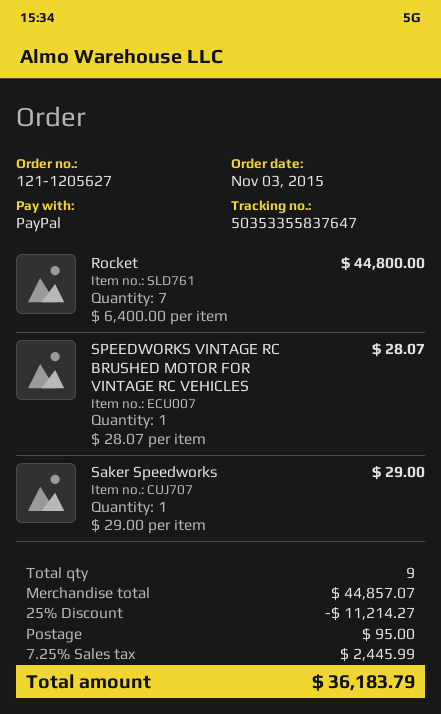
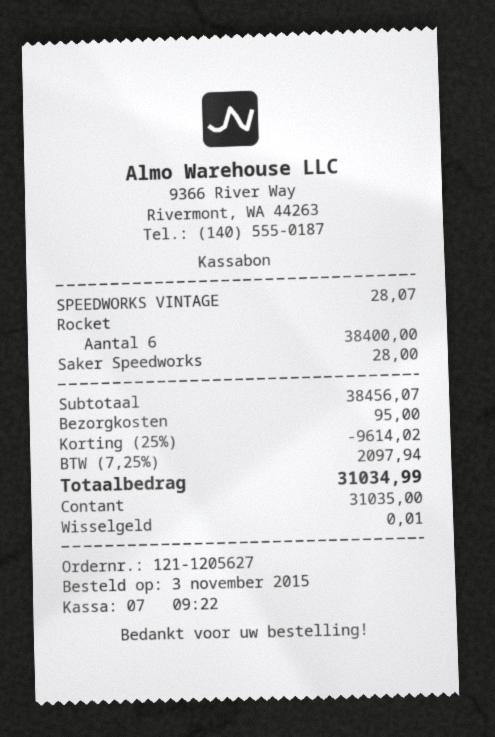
payment method: PayPal -> cash
Rocket: 7 for 44800.00 -> 6 for 38400.00
Saker Speedworks: 1 for 29.00 -> 1 for 28.00
subtotal: 44857.07 -> 38456.07
discount: 25% = 11214.27 -> 25% = 9614.02
tax: 7.25% = 2445.99 -> 7.25% = 2097.94
total: 36183.79 -> 31034.99

